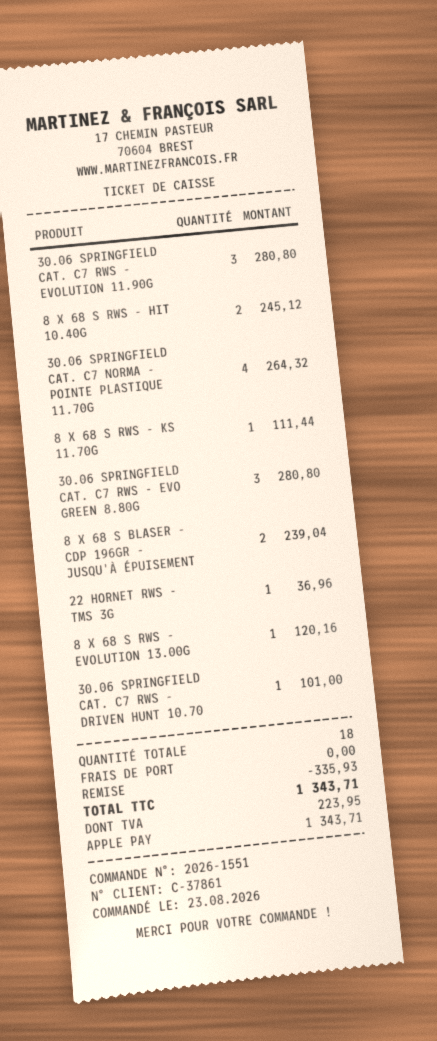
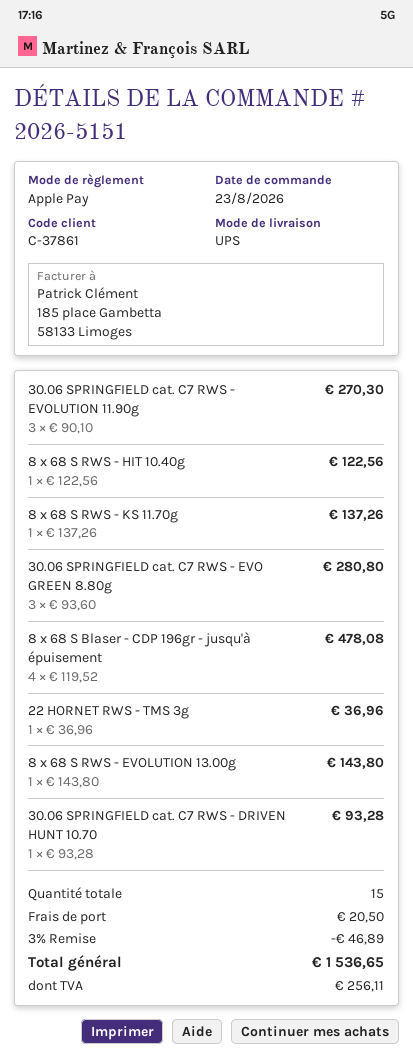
order number: 2026-1551 -> 2026-5151
30.06 SPRINGFIELD CAT. C7 RWS - EVOLUTION 11.90G: 3 for 280.80 -> 3 for 270.30
8 X 68 S RWS - HIT 10.40G: 2 for 245.12 -> 1 for 122.56
30.06 SPRINGFIELD CAT. C7 NORMA - POINTE PLASTIQUE 11.70G: 4 for 264.32 -> none
8 X 68 S RWS - KS 11.70G: 1 for 111.44 -> 1 for 137.26
8 X 68 S BLASER - CDP 196GR - JUSQU'À ÉPUISEMENT: 2 for 239.04 -> 4 for 478.08
8 X 68 S RWS - EVOLUTION 13.00G: 1 for 120.16 -> 1 for 143.80
30.06 SPRINGFIELD CAT. C7 RWS - DRIVEN HUNT 10.70: 1 for 101.00 -> 1 for 93.28
total quantity: 18 -> 15
discount: 335.93 -> 46.89
shipping: 0.00 -> 20.50
tax: 223.95 -> 256.11
total: 1343.71 -> 1536.65

